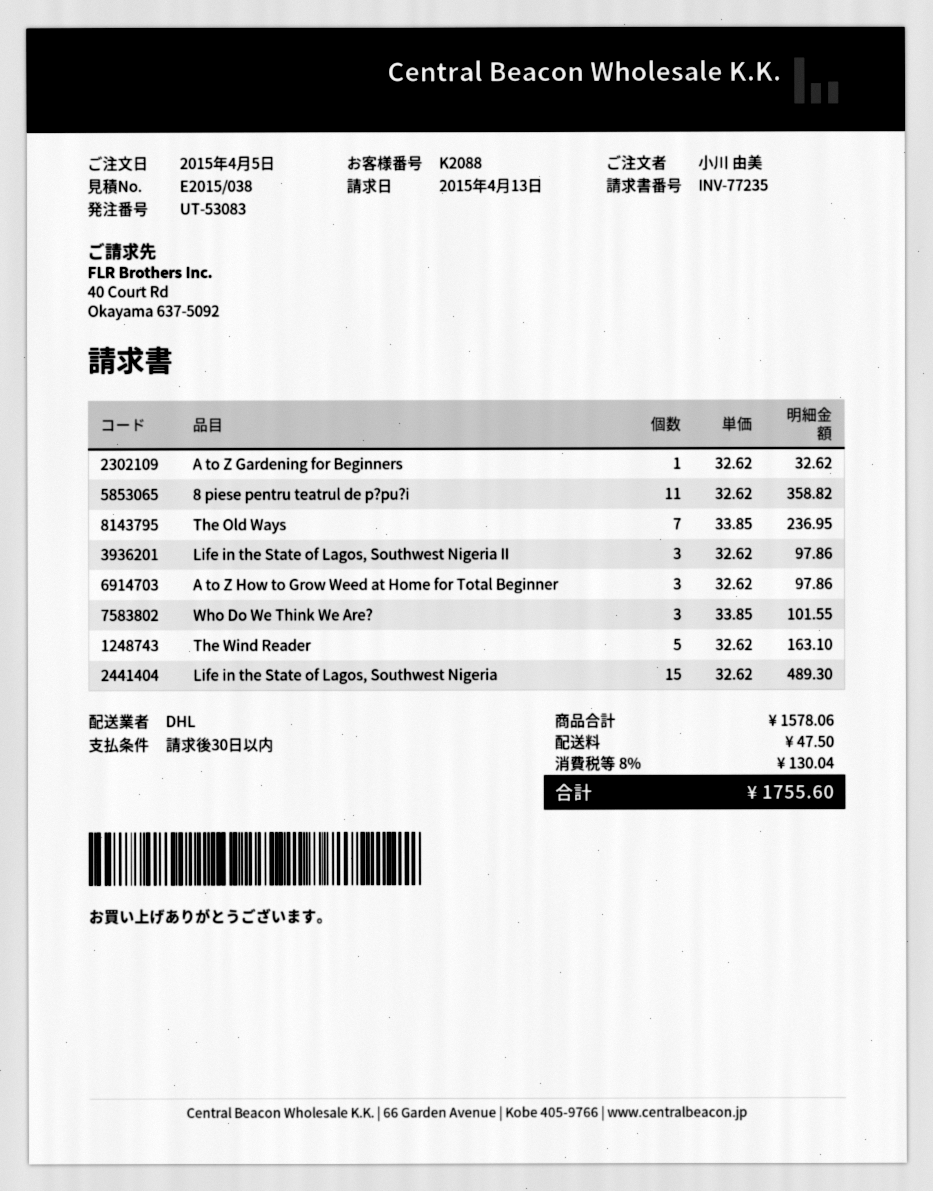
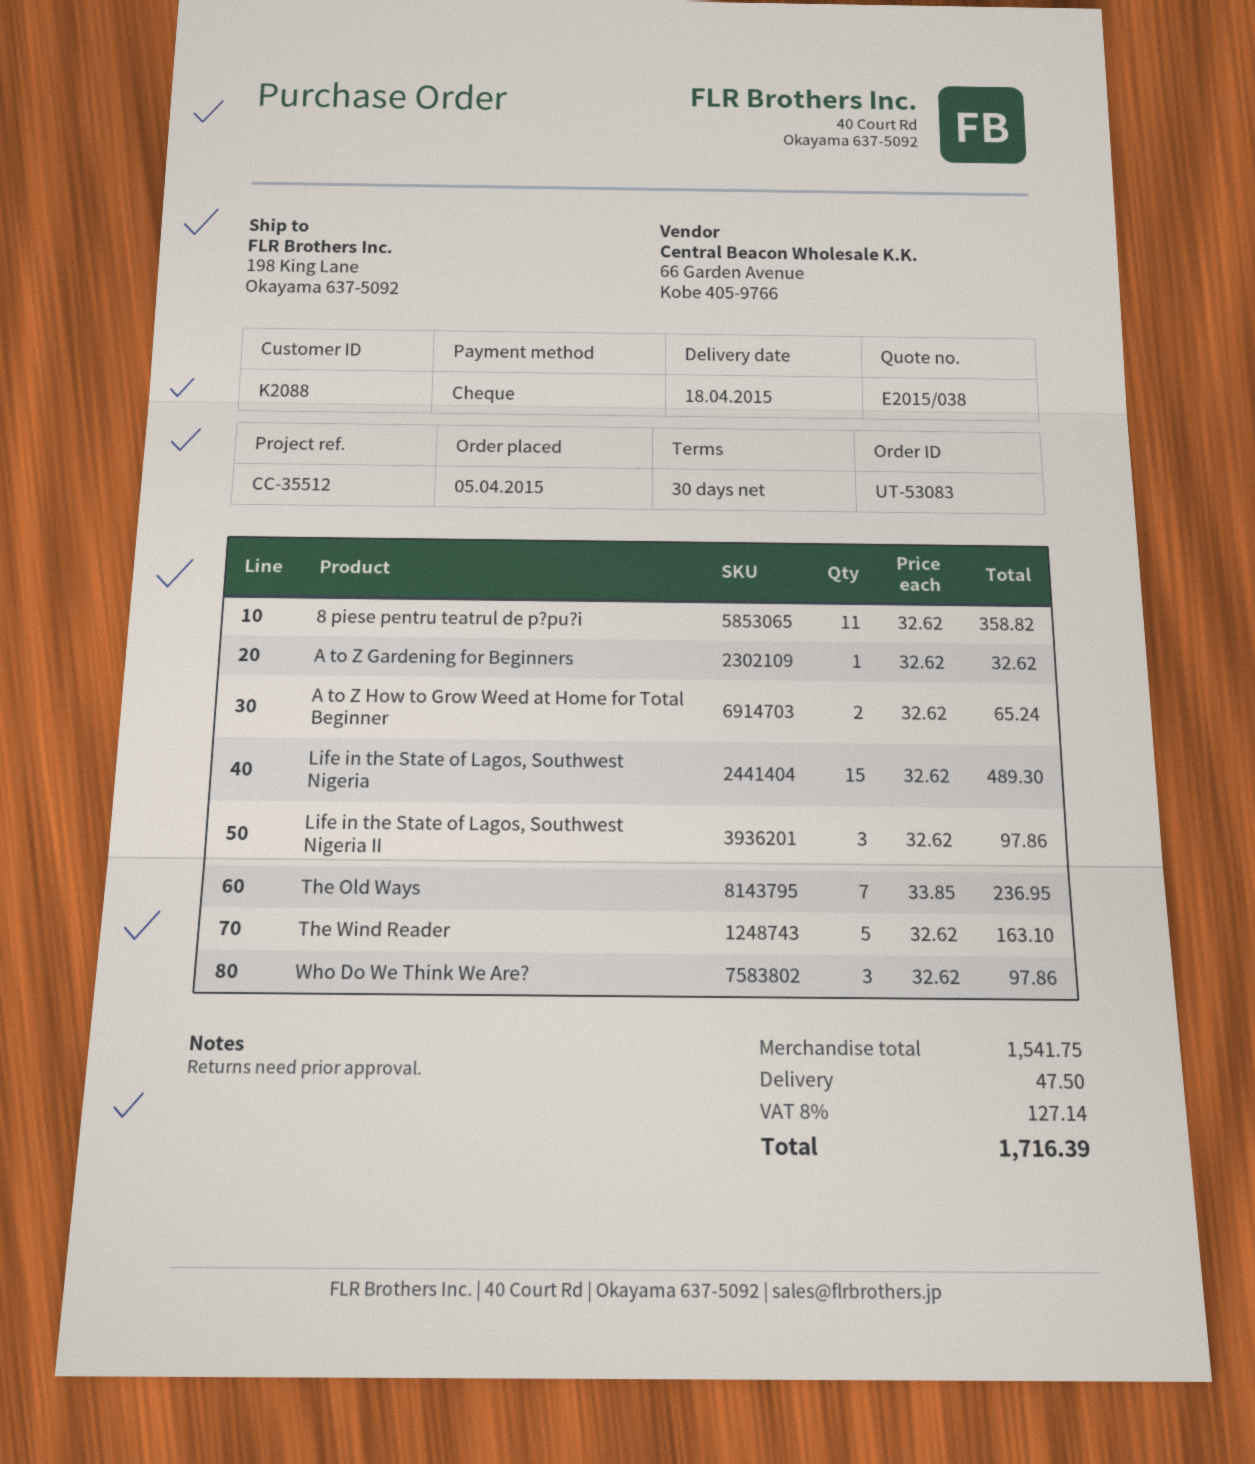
A to Z How to Grow Weed at Home for Total Beginner: 3 x 32.62 = 97.86 -> 2 x 32.62 = 65.24
Who Do We Think We Are?: 3 x 33.85 = 101.55 -> 3 x 32.62 = 97.86
subtotal: 1578.06 -> 1541.75
tax: 8% = 130.04 -> 8% = 127.14
total: 1755.60 -> 1716.39

